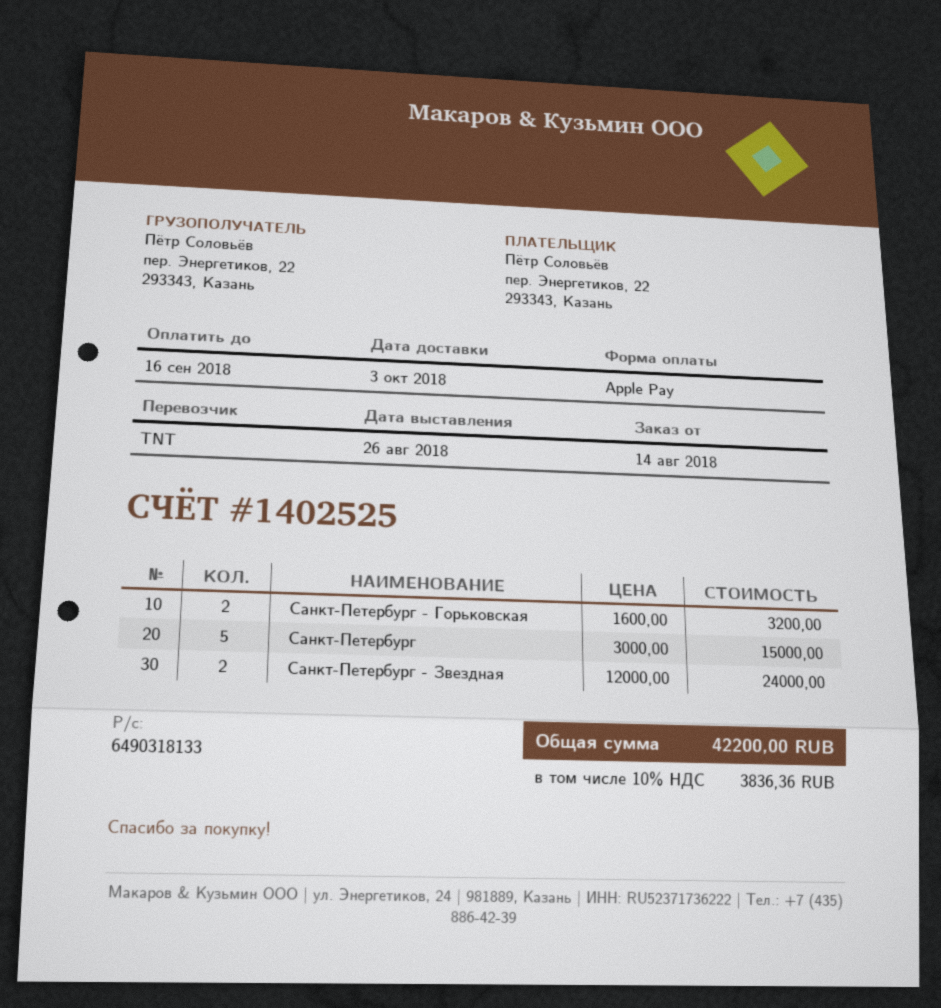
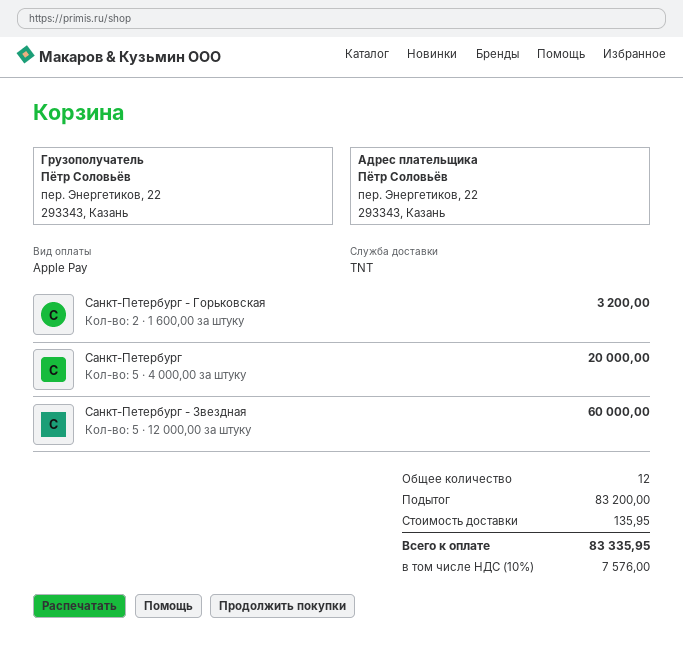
Санкт-Петербург: 5 x 3000.00 = 15000.00 -> 5 x 4000.00 = 20000.00
Санкт-Петербург - Звездная: 2 x 12000.00 = 24000.00 -> 5 x 12000.00 = 60000.00
shipping: none -> 135.95
tax: 10% = 3836.36 -> 10% = 7576.00
total: 42200.00 -> 83335.95

